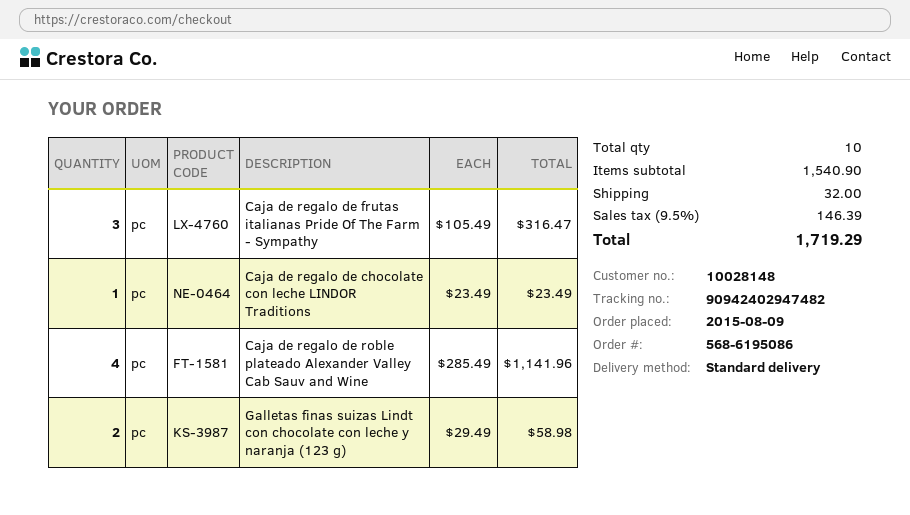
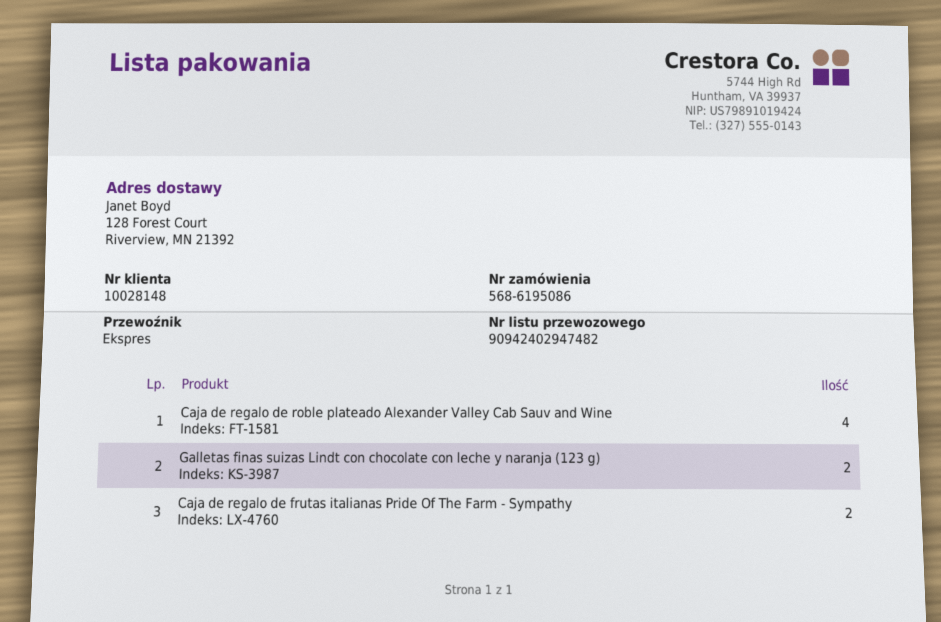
shipping method: standard -> express
Caja de regalo de frutas italianas Pride Of The Farm - Sympathy: 3 -> 2
Caja de regalo de chocolate con leche LINDOR Traditions: 1 -> none

